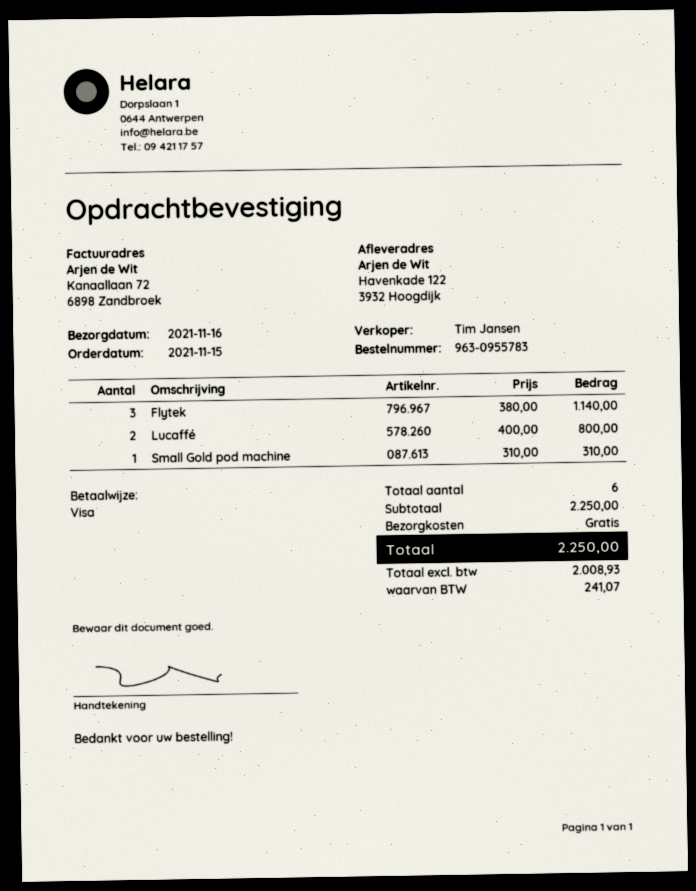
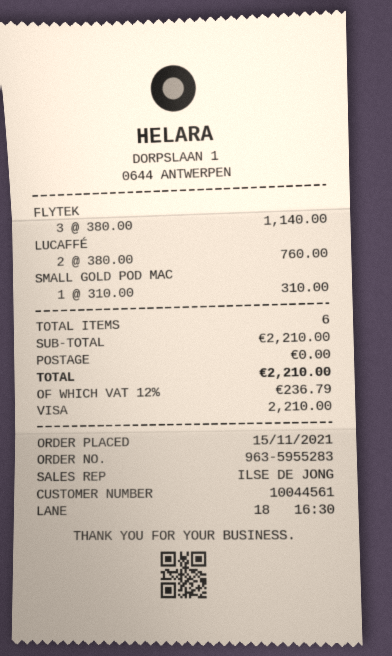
order number: 963-0955783 -> 963-5955283
sales rep: Tim Jansen -> ILSE DE JONG
Lucaffé: 2 x 400.00 = 800.00 -> 2 x 380.00 = 760.00
subtotal: 2250.00 -> 2210.00
tax: 241.07 -> 236.79
total: 2250.00 -> 2210.00

